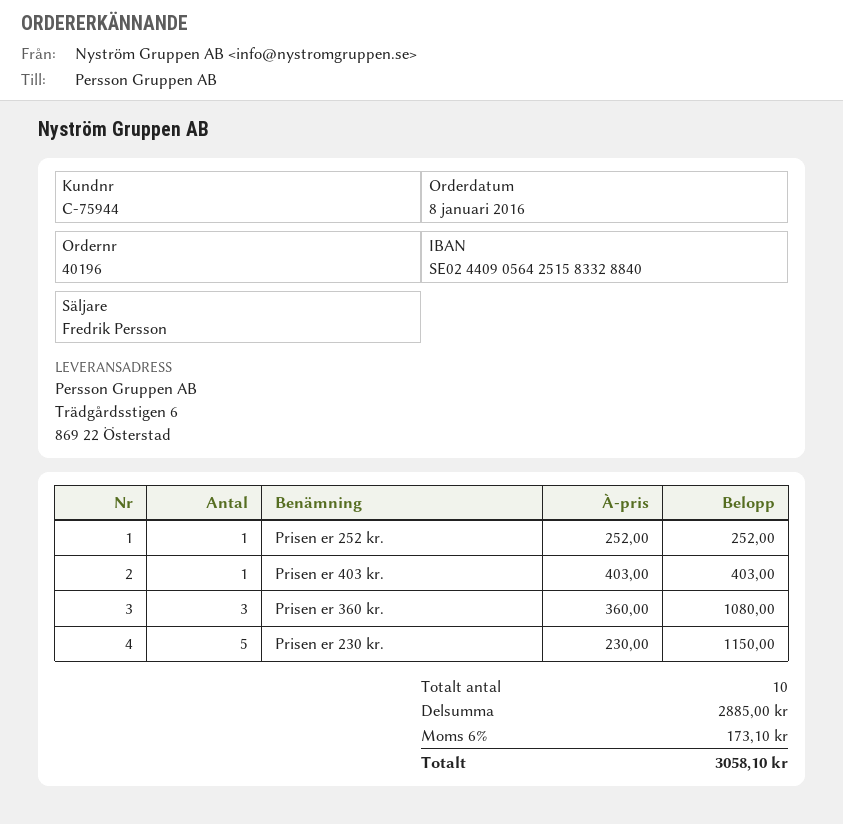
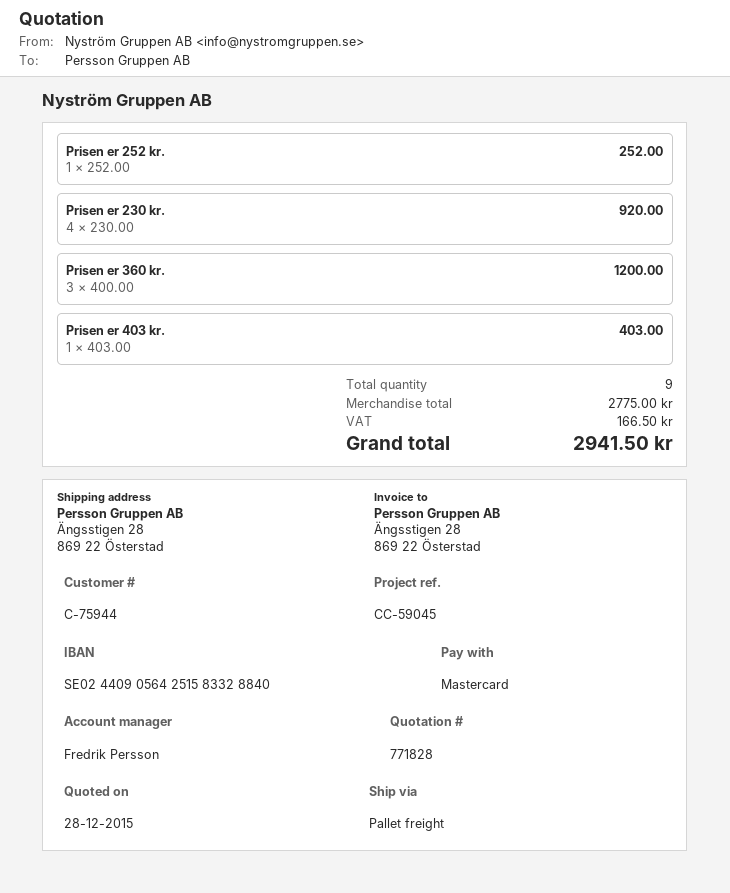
ship to: Trädgårdsstigen 6, 869 22 Österstad -> Ängsstigen 28, 869 22 Österstad
Prisen er 360 kr.: 3 x 360.00 = 1080.00 -> 3 x 400.00 = 1200.00
Prisen er 230 kr.: 5 x 230.00 = 1150.00 -> 4 x 230.00 = 920.00
total quantity: 10 -> 9
subtotal: 2885.00 -> 2775.00
tax: 173.10 -> 166.50
total: 3058.10 -> 2941.50

